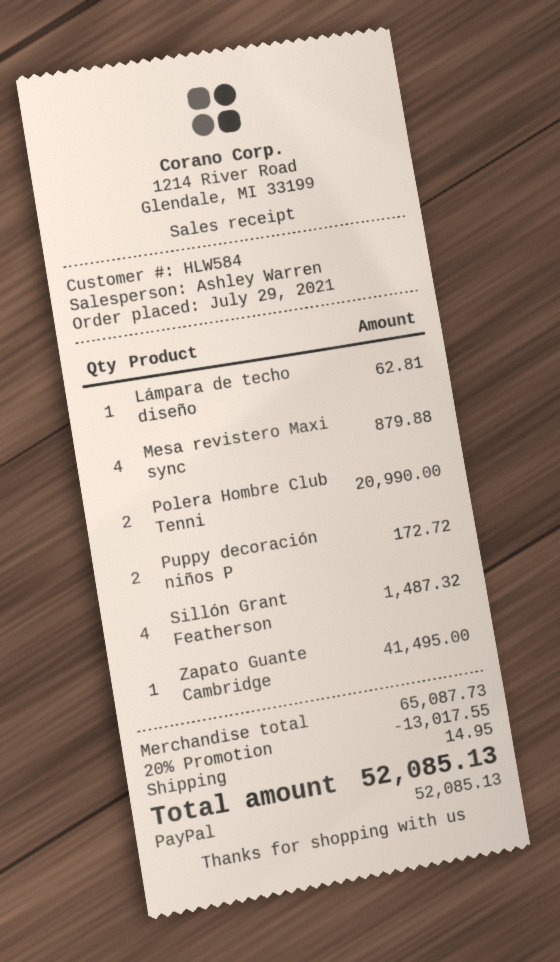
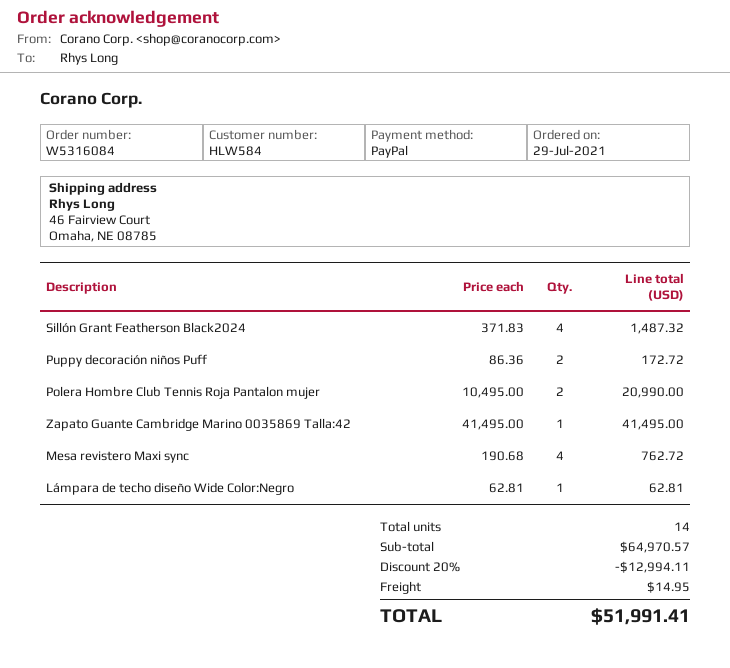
Mesa revistero Maxi sync: 4 for 879.88 -> 4 for 762.72
subtotal: 65087.73 -> 64970.57
discount: 20% = 13017.55 -> 20% = 12994.11
total: 52085.13 -> 51991.41

